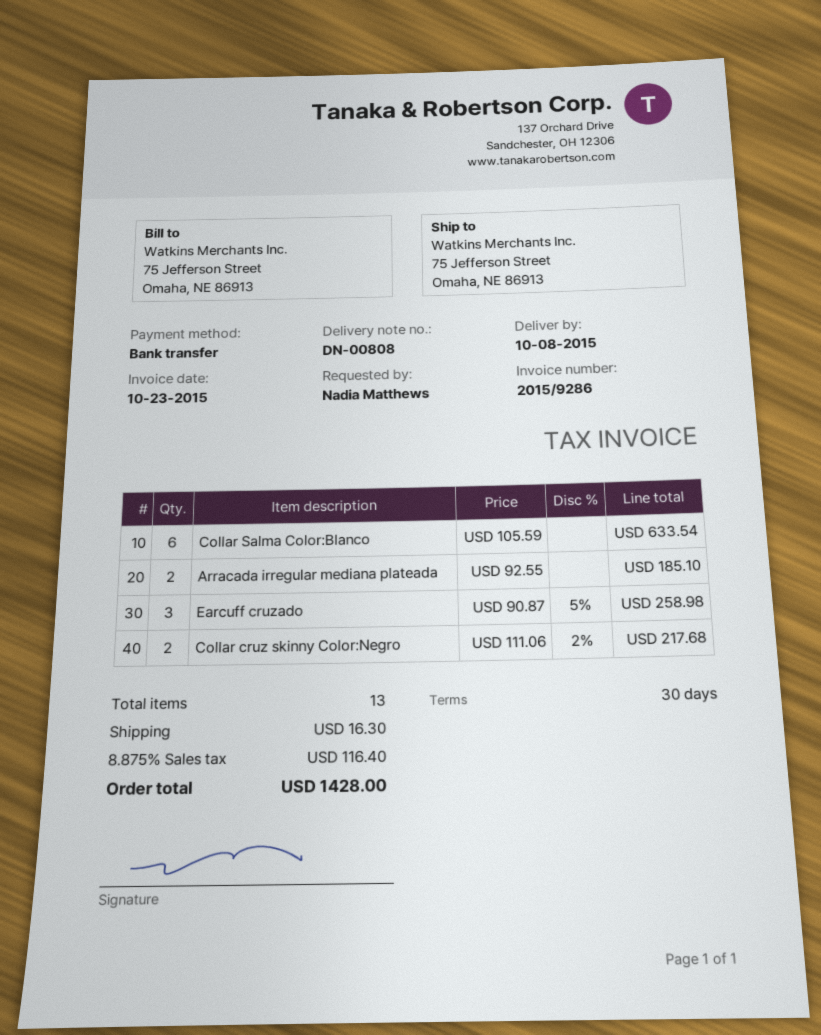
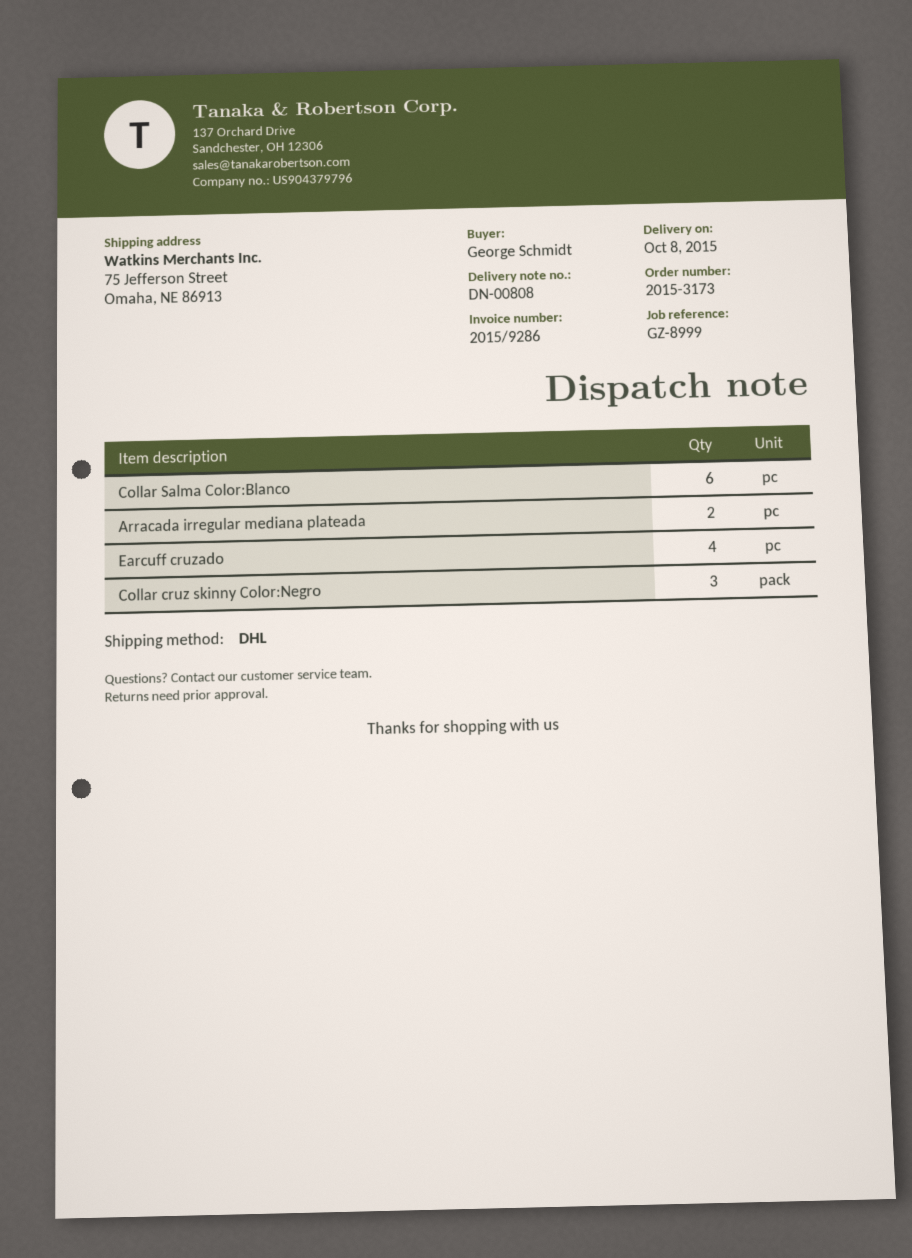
ordered by: Nadia Matthews -> George Schmidt
Earcuff cruzado: 3 -> 4
Collar cruz skinny Color:Negro: 2 -> 3

